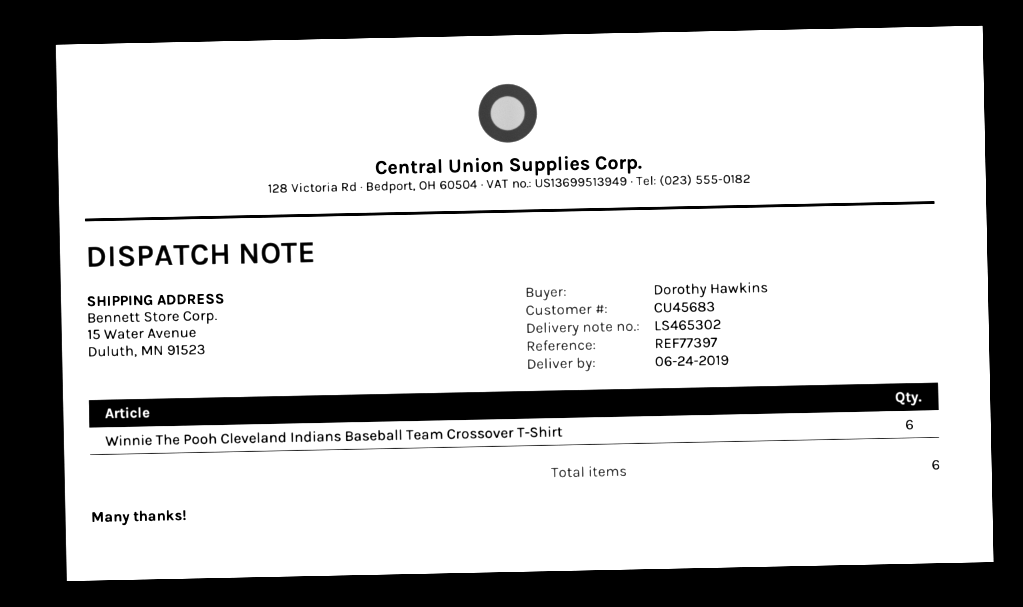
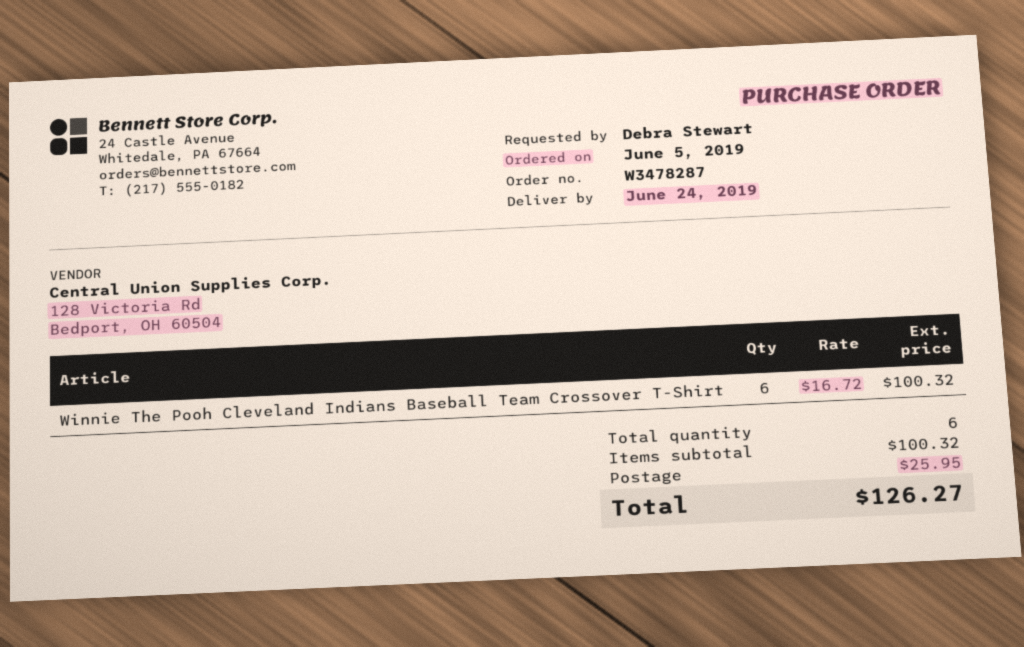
ordered by: Dorothy Hawkins -> Debra Stewart

